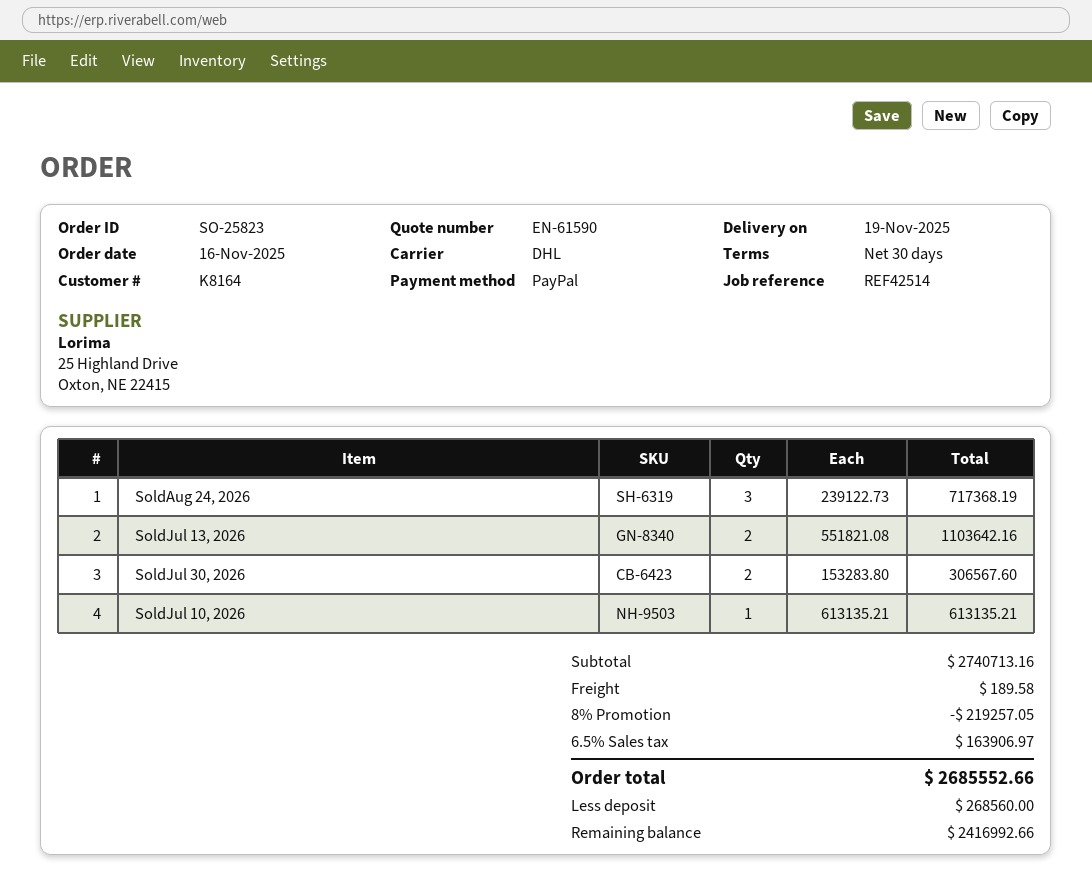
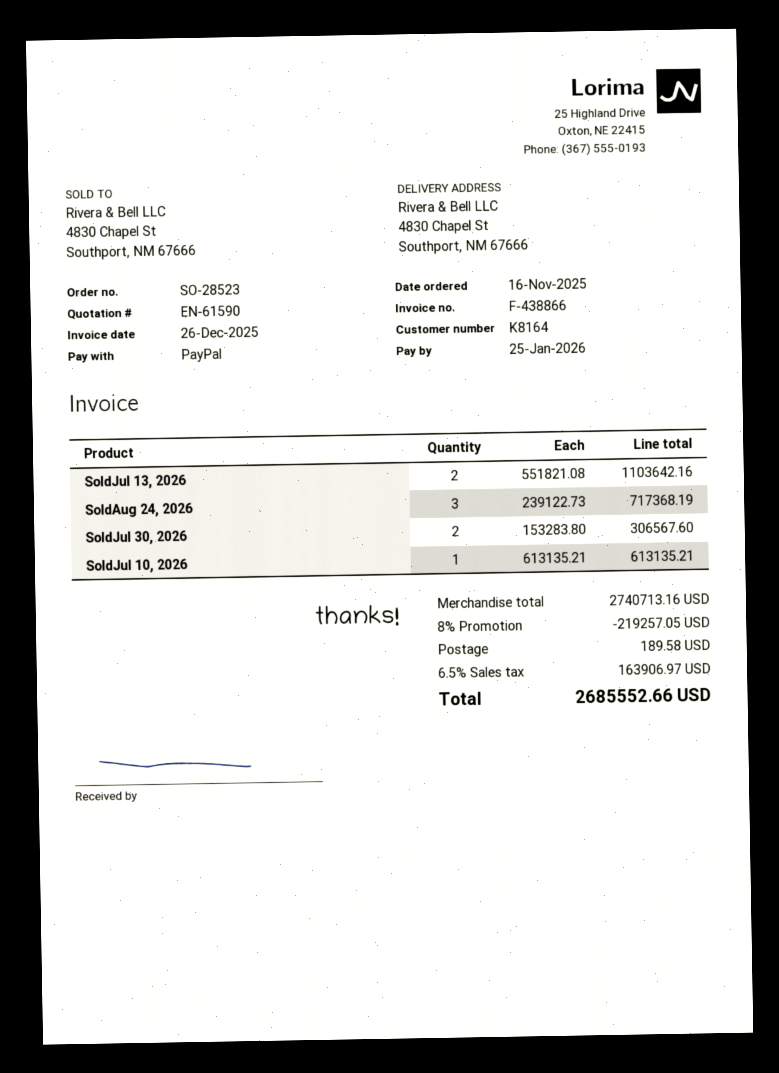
order number: SO-25823 -> SO-28523

